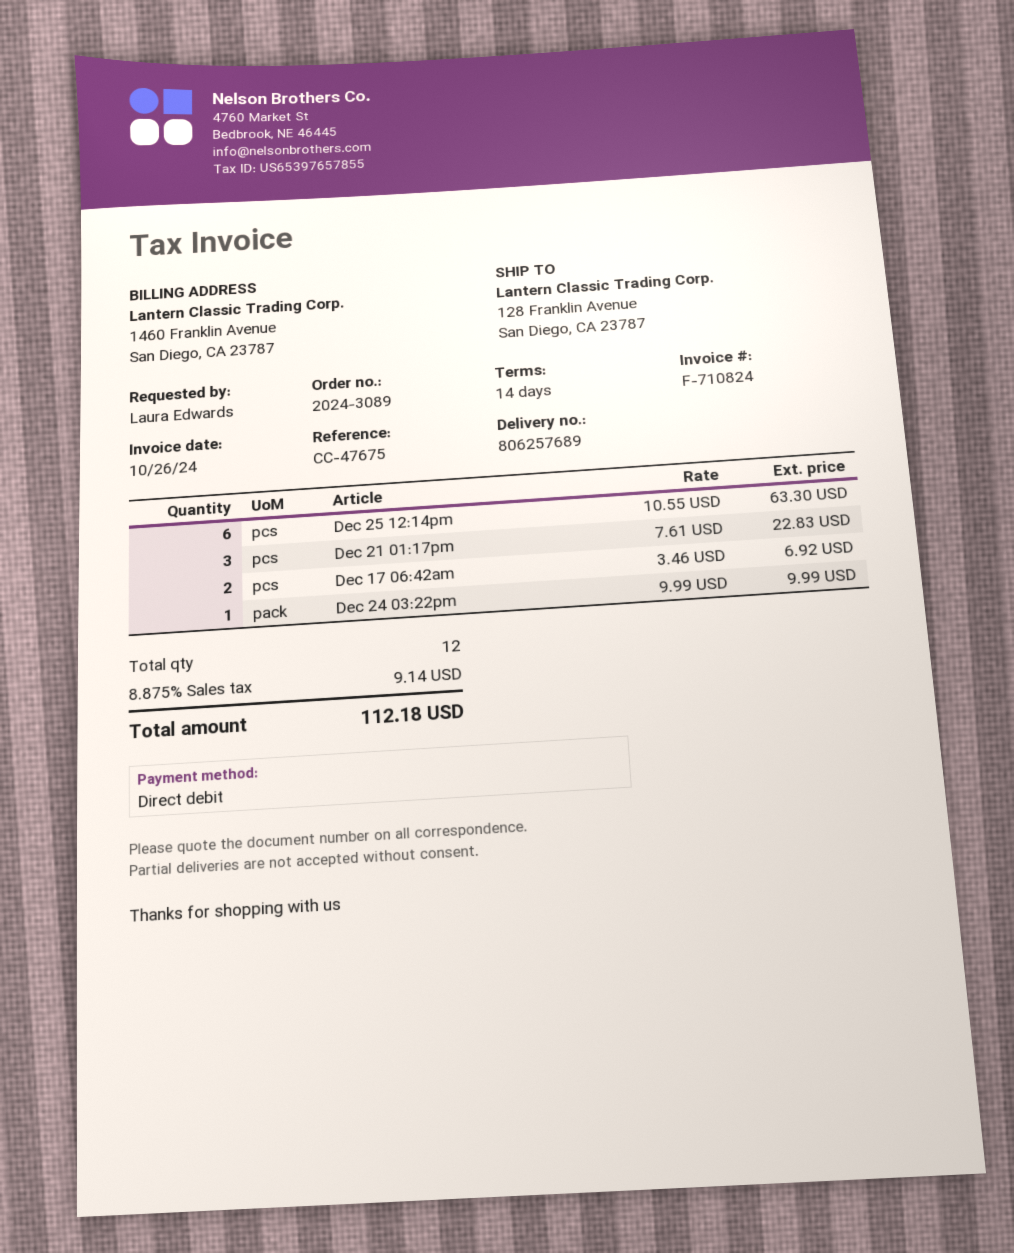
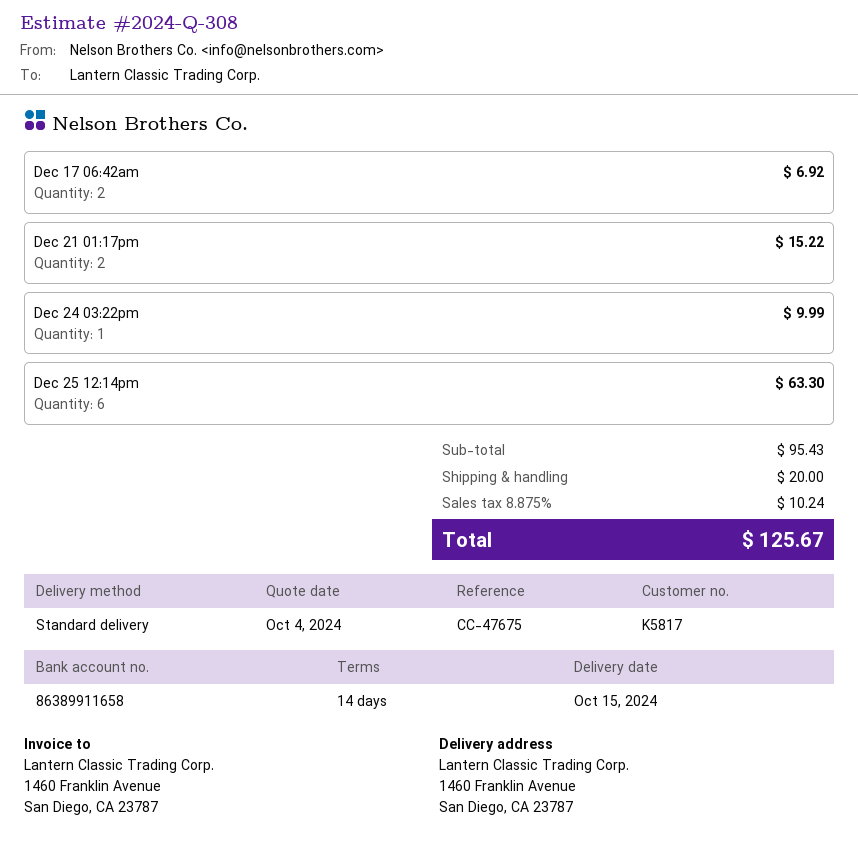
ship to: 128 Franklin Avenue, San Diego, CA 23787 -> 1460 Franklin Avenue, San Diego, CA 23787
Dec 21 01:17pm: 3 for 22.83 -> 2 for 15.22
shipping: none -> 20.00
tax: 8.875% = 9.14 -> 8.875% = 10.24
total: 112.18 -> 125.67

